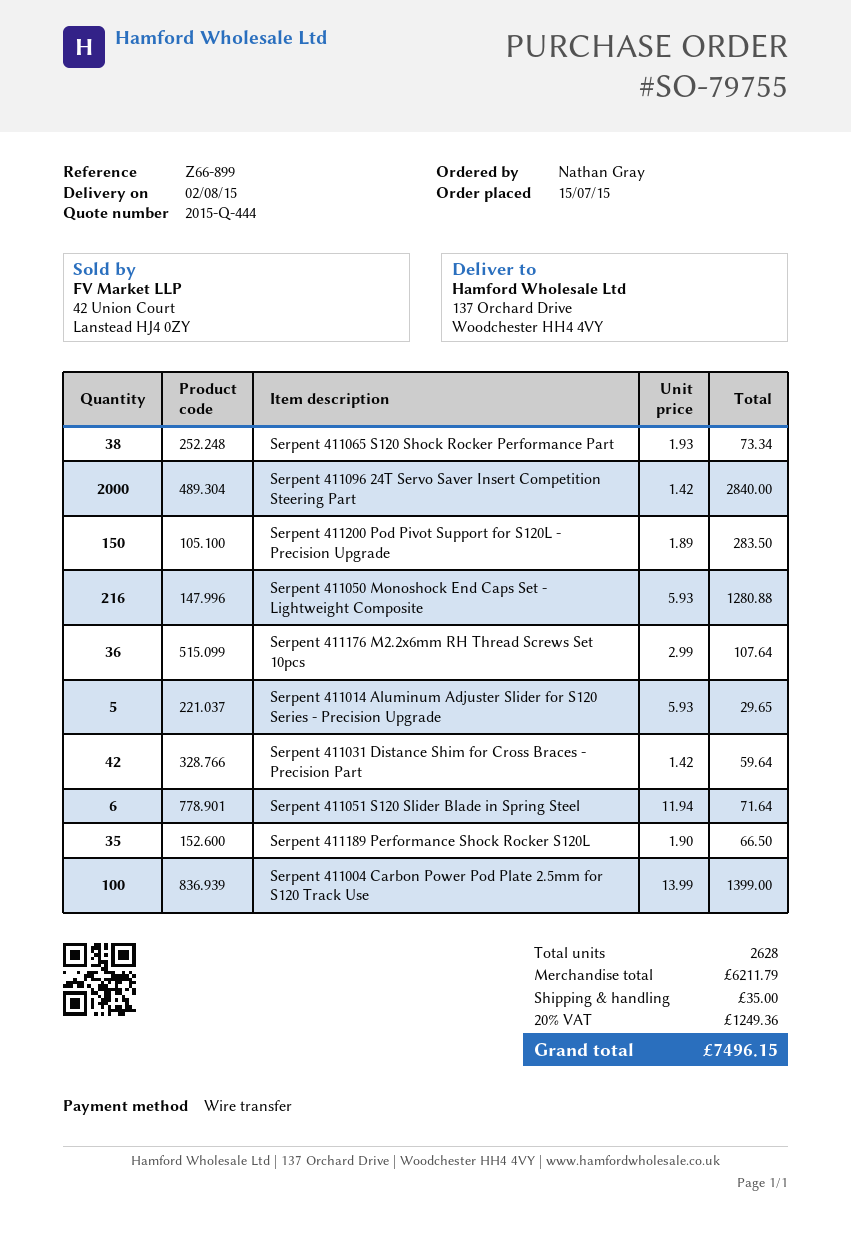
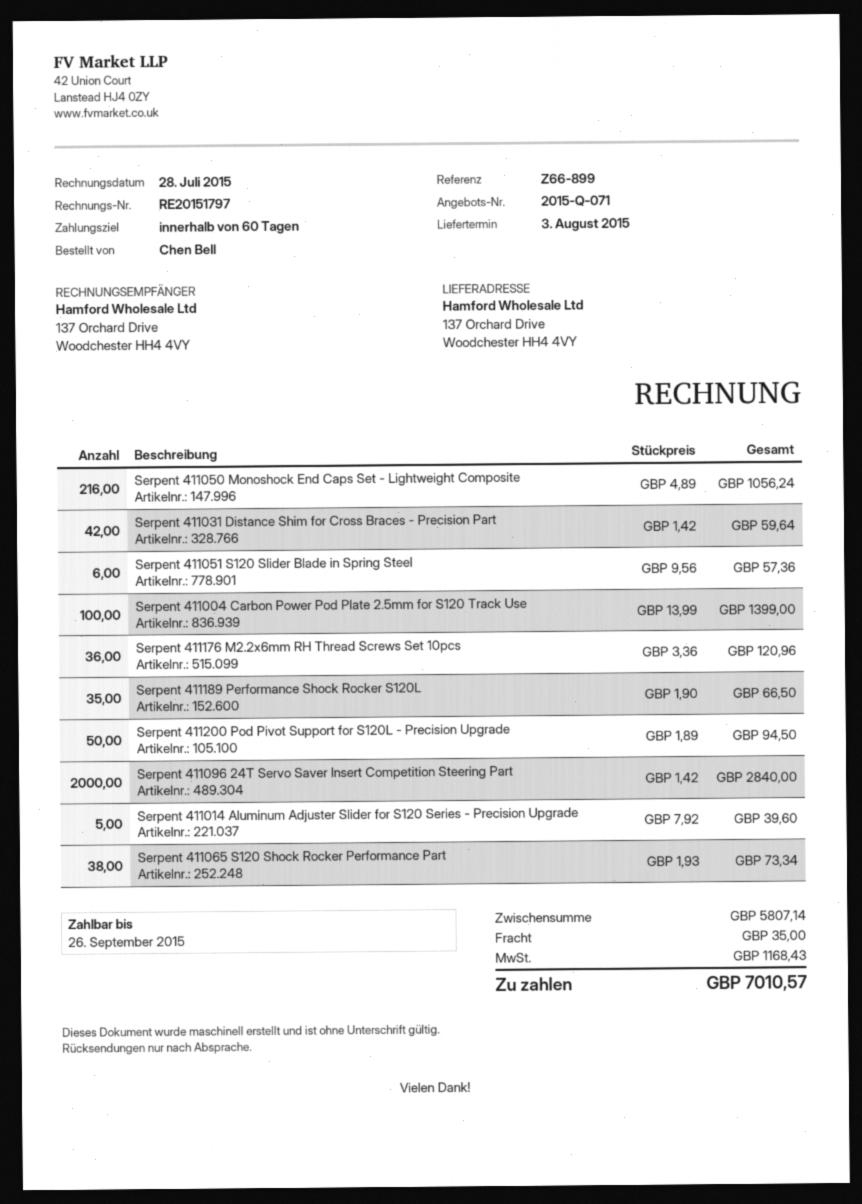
quote number: 2015-Q-444 -> 2015-Q-071
delivery date: 2015-08-02 -> 2015-08-03
ordered by: Nathan Gray -> Chen Bell
Serpent 411200 Pod Pivot Support for S120L - Precision Upgrade: 150 x 1.89 = 283.50 -> 50 x 1.89 = 94.50
Serpent 411050 Monoshock End Caps Set - Lightweight Composite: 216 x 5.93 = 1280.88 -> 216 x 4.89 = 1056.24
Serpent 411176 M2.2x6mm RH Thread Screws Set 10pcs: 36 x 2.99 = 107.64 -> 36 x 3.36 = 120.96
Serpent 411014 Aluminum Adjuster Slider for S120 Series - Precision Upgrade: 5 x 5.93 = 29.65 -> 5 x 7.92 = 39.60
Serpent 411051 S120 Slider Blade in Spring Steel: 6 x 11.94 = 71.64 -> 6 x 9.56 = 57.36
subtotal: 6211.79 -> 5807.14
tax: 1249.36 -> 1168.43
total: 7496.15 -> 7010.57

